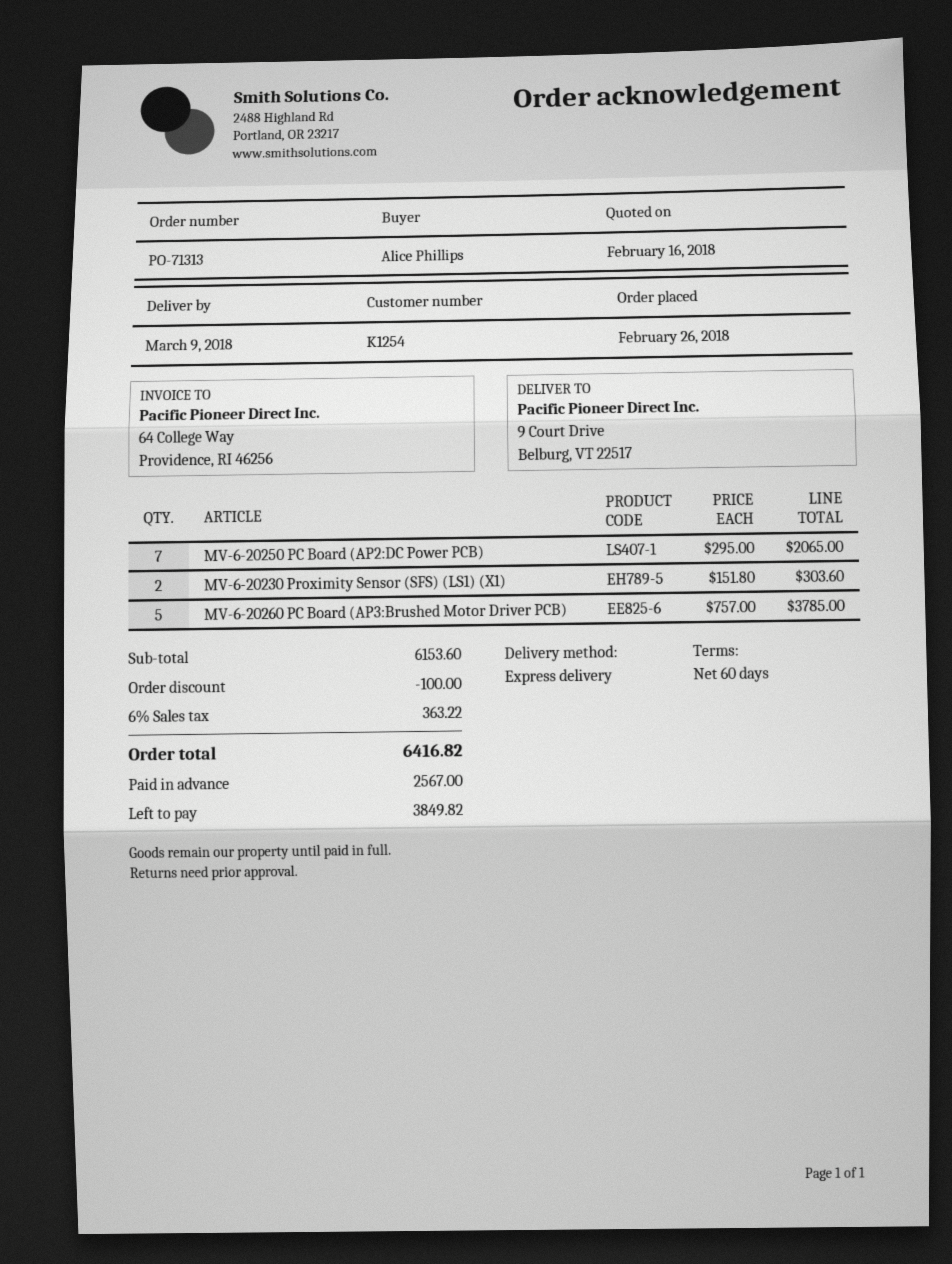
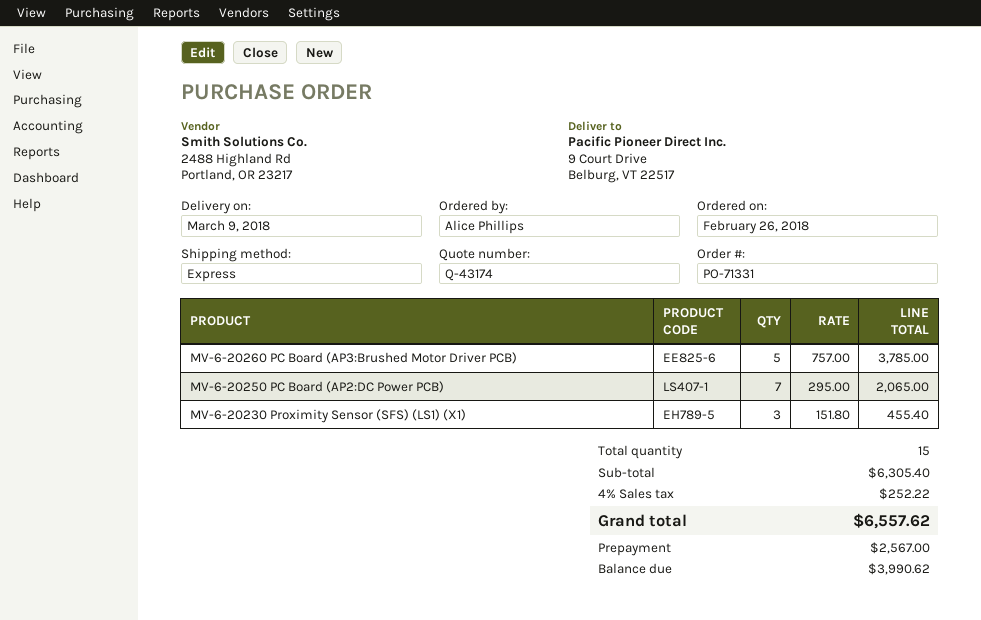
order number: PO-71313 -> PO-71331
MV-6-20230 Proximity Sensor (SFS) (LS1) (X1): 2 x 151.80 = 303.60 -> 3 x 151.80 = 455.40
subtotal: 6153.60 -> 6305.40
discount: 100.00 -> none
tax: 6% = 363.22 -> 4% = 252.22
total: 6416.82 -> 6557.62
balance: 3849.82 -> 3990.62

